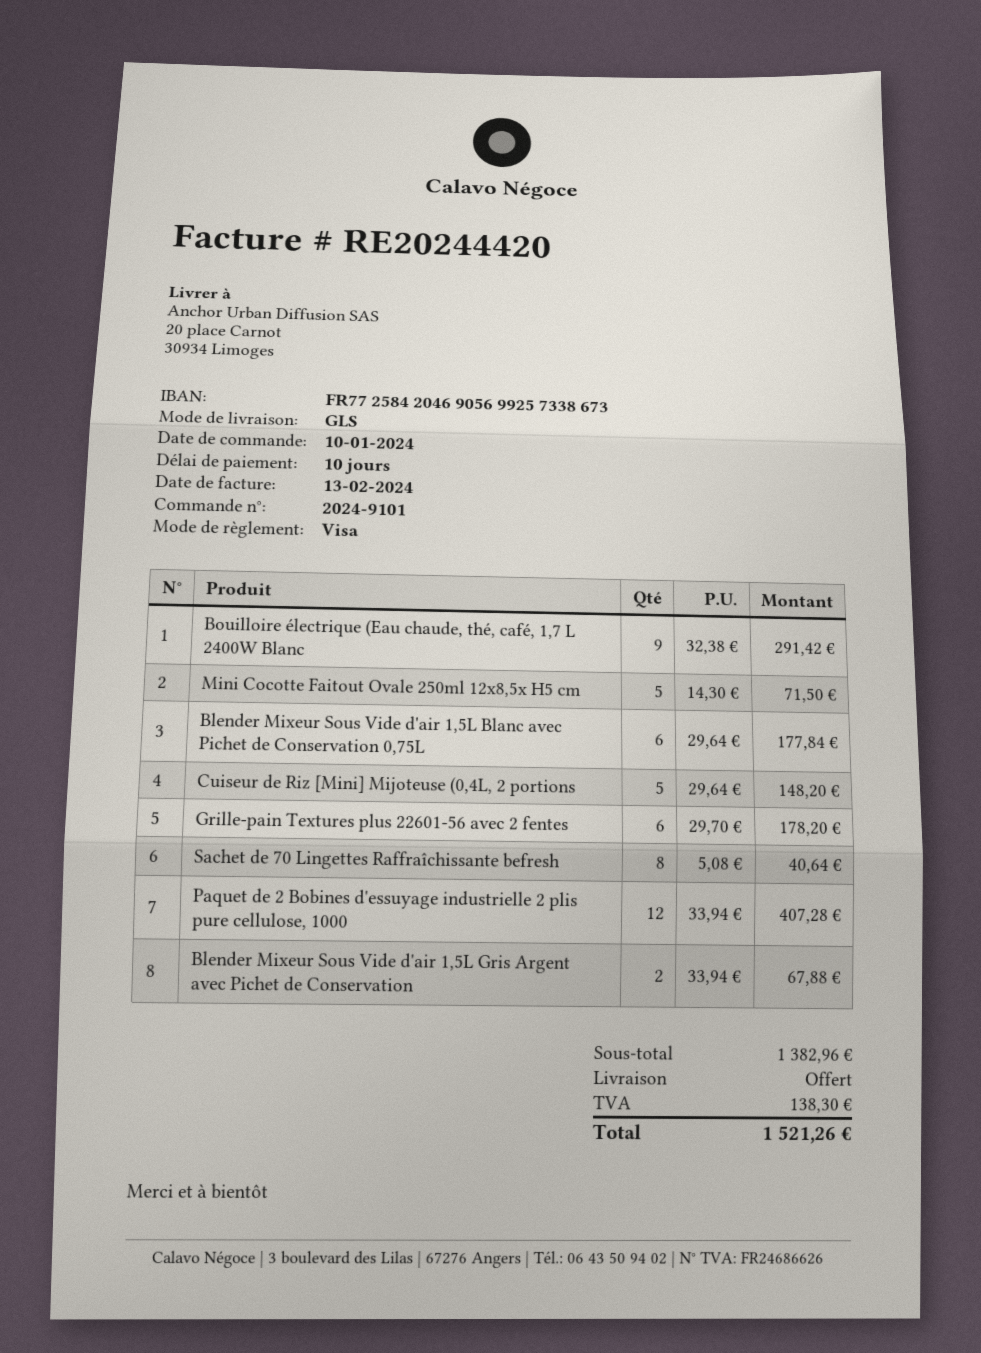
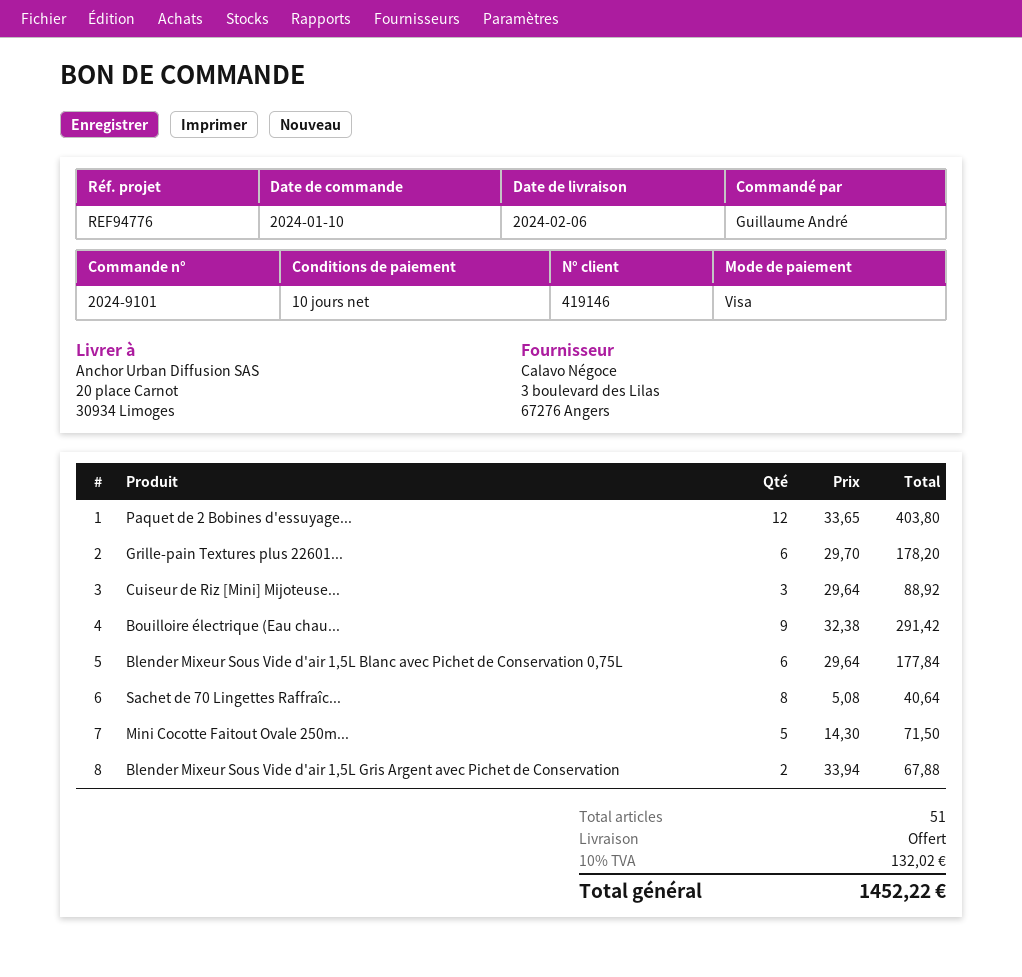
Cuiseur de Riz [Mini] Mijoteuse (0,4L, 2 portions: 5 x 29.64 = 148.20 -> 3 x 29.64 = 88.92
Paquet de 2 Bobines d'essuyage industrielle 2 plis pure cellulose, 1000: 12 x 33.94 = 407.28 -> 12 x 33.65 = 403.80
tax: 138.30 -> 132.02
total: 1521.26 -> 1452.22

